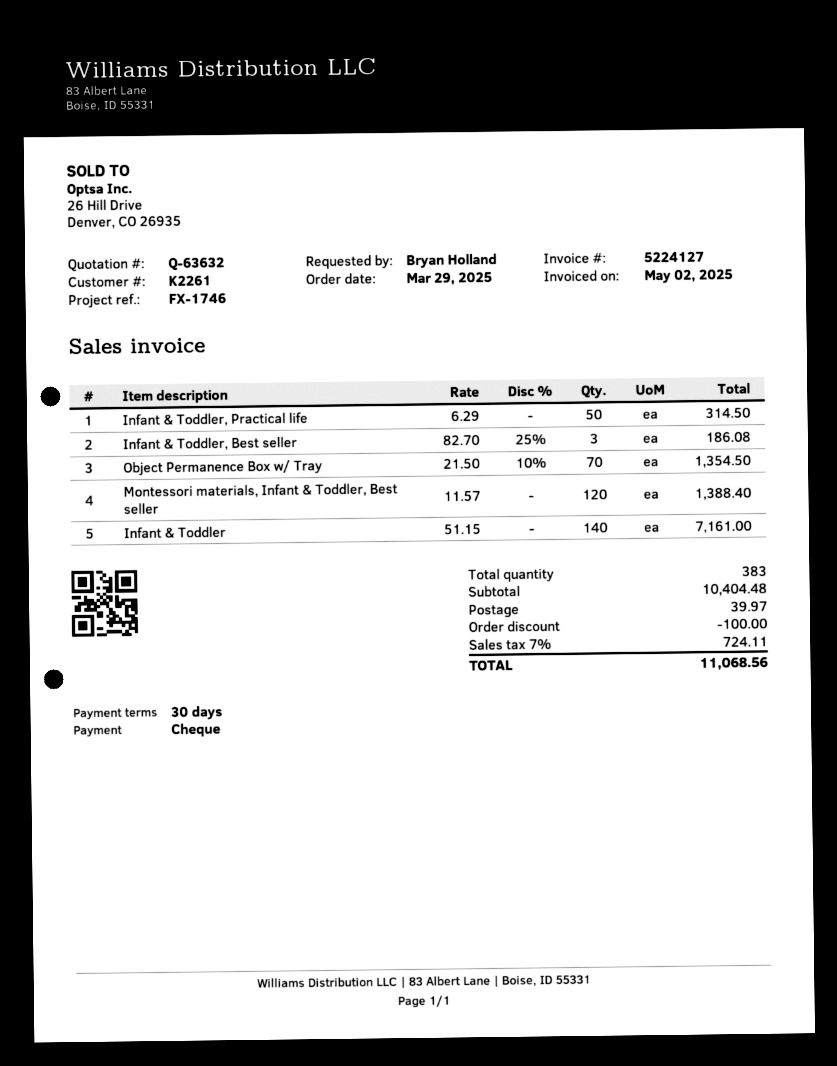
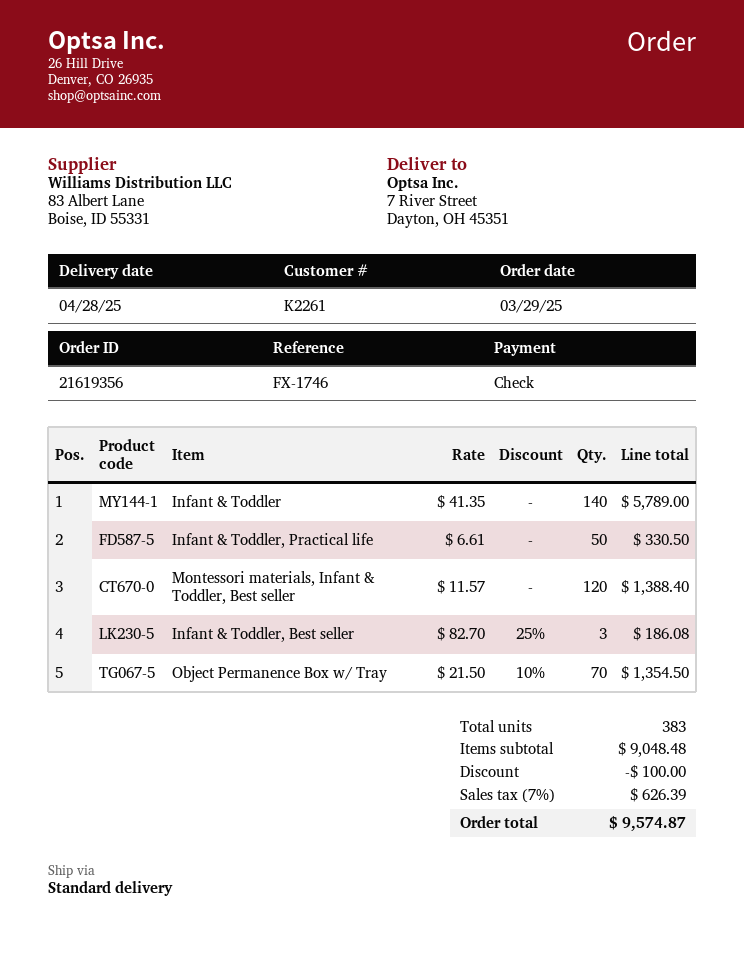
Infant & Toddler, Practical life: 50 x 6.29 = 314.50 -> 50 x 6.61 = 330.50
Infant & Toddler: 140 x 51.15 = 7161.00 -> 140 x 41.35 = 5789.00
subtotal: 10404.48 -> 9048.48
shipping: 39.97 -> none
tax: 7% = 724.11 -> 7% = 626.39
total: 11068.56 -> 9574.87

